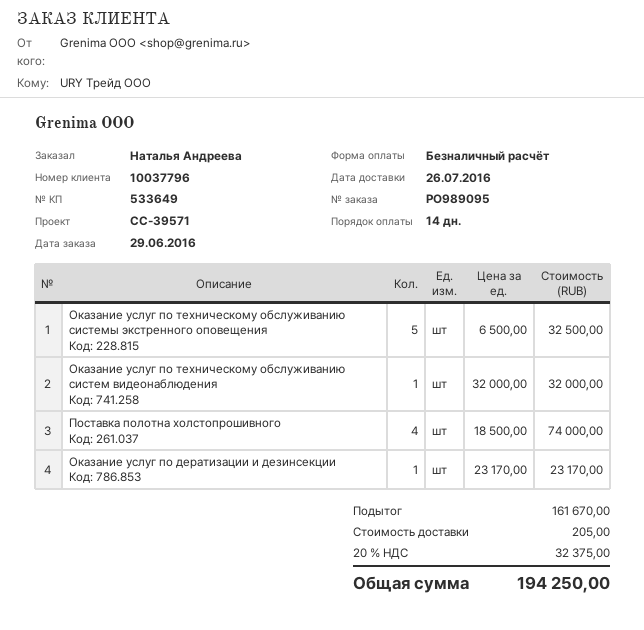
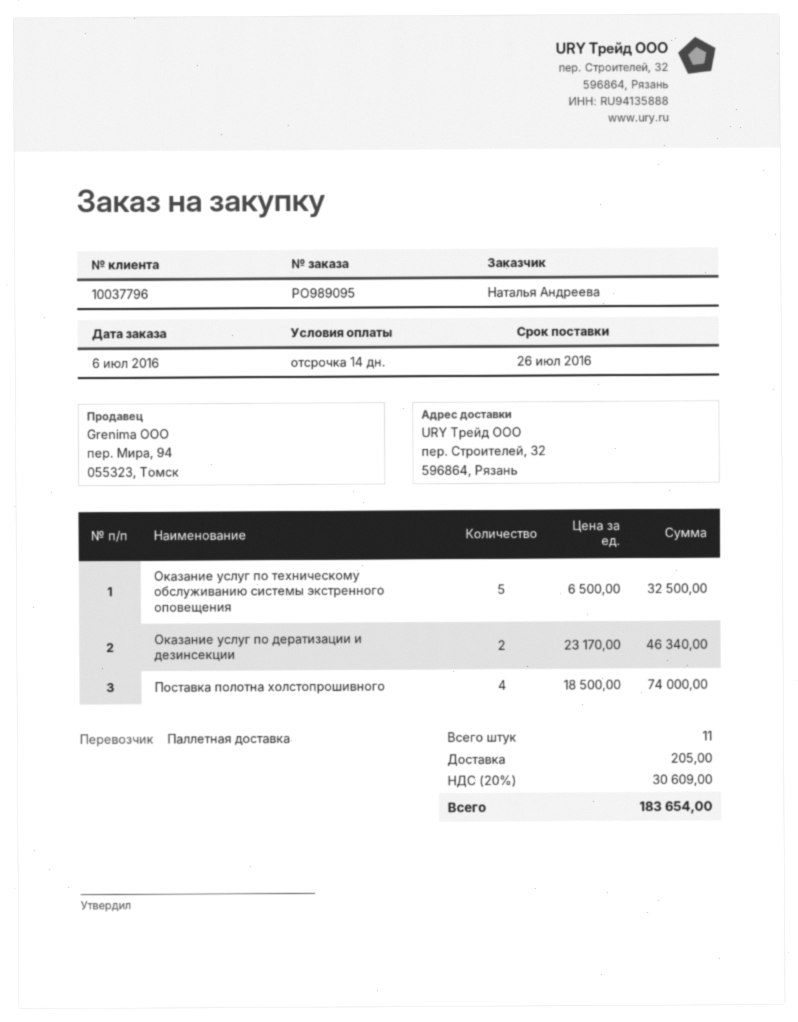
order date: 2016-06-29 -> 2016-07-06
Оказание услуг по техническому обслуживанию систем видеонаблюдения: 1 x 32000.00 = 32000.00 -> none
Оказание услуг по дератизации и дезинсекции: 1 x 23170.00 = 23170.00 -> 2 x 23170.00 = 46340.00
tax: 20% = 32375.00 -> 20% = 30609.00
total: 194250.00 -> 183654.00

